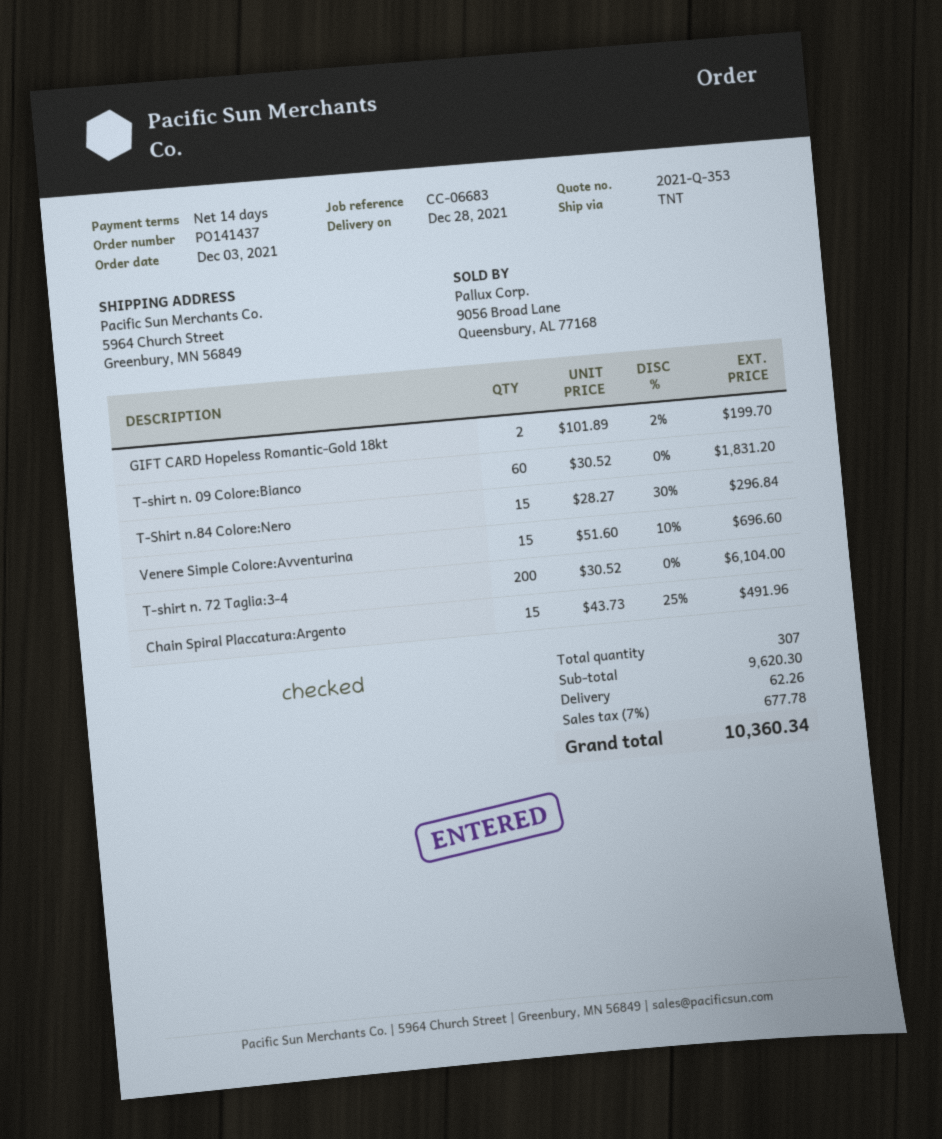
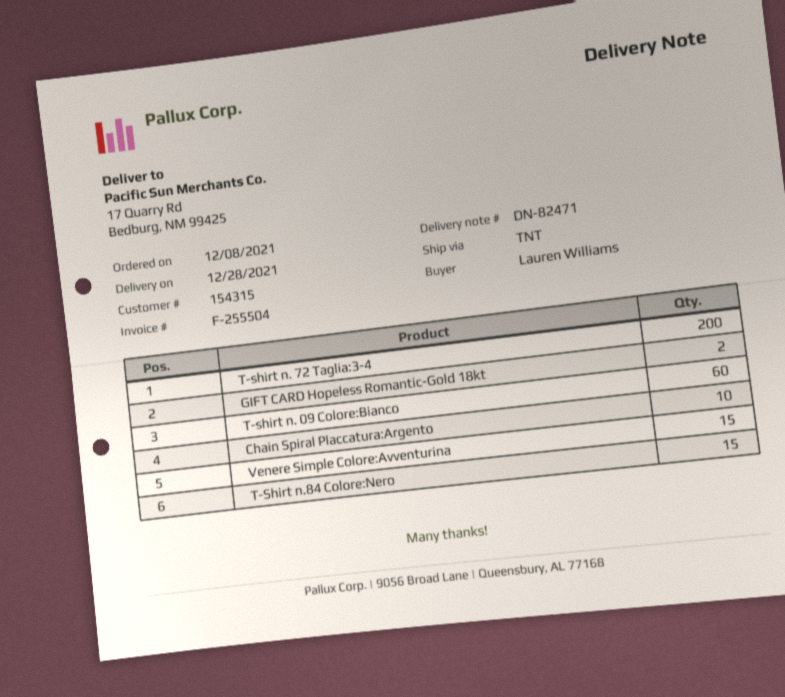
order date: 2021-12-03 -> 2021-12-08
ship to: 5964 Church Street, Greenbury, MN 56849 -> 17 Quarry Rd, Bedburg, NM 99425
Chain Spiral Placcatura:Argento: 15 -> 10

